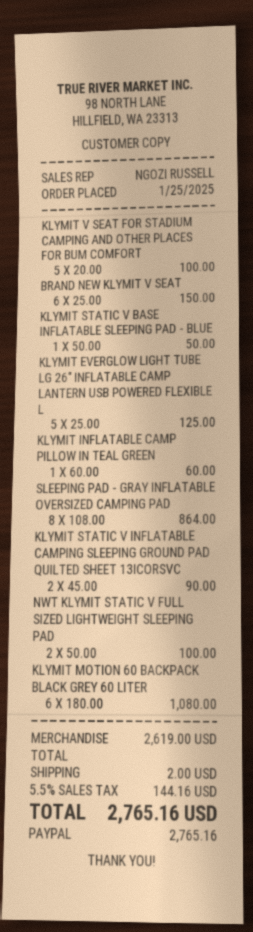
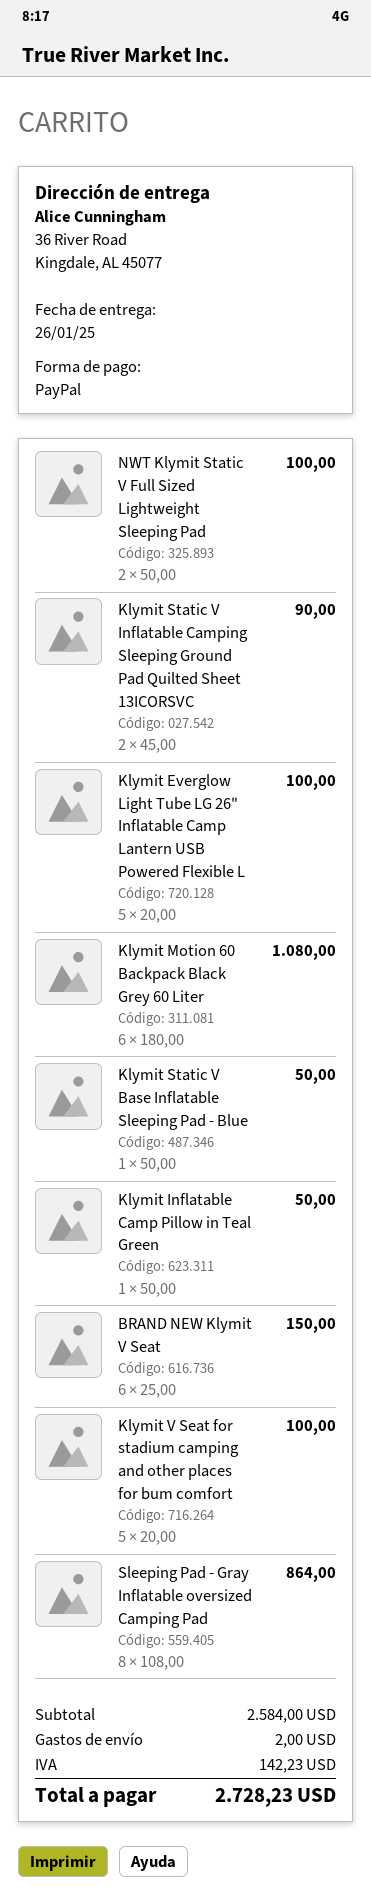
KLYMIT EVERGLOW LIGHT TUBE LG 26" INFLATABLE CAMP LANTERN USB POWERED FLEXIBLE L: 5 x 25.00 = 125.00 -> 5 x 20.00 = 100.00
KLYMIT INFLATABLE CAMP PILLOW IN TEAL GREEN: 1 x 60.00 = 60.00 -> 1 x 50.00 = 50.00
subtotal: 2619.00 -> 2584.00
tax: 144.16 -> 142.23
total: 2765.16 -> 2728.23

